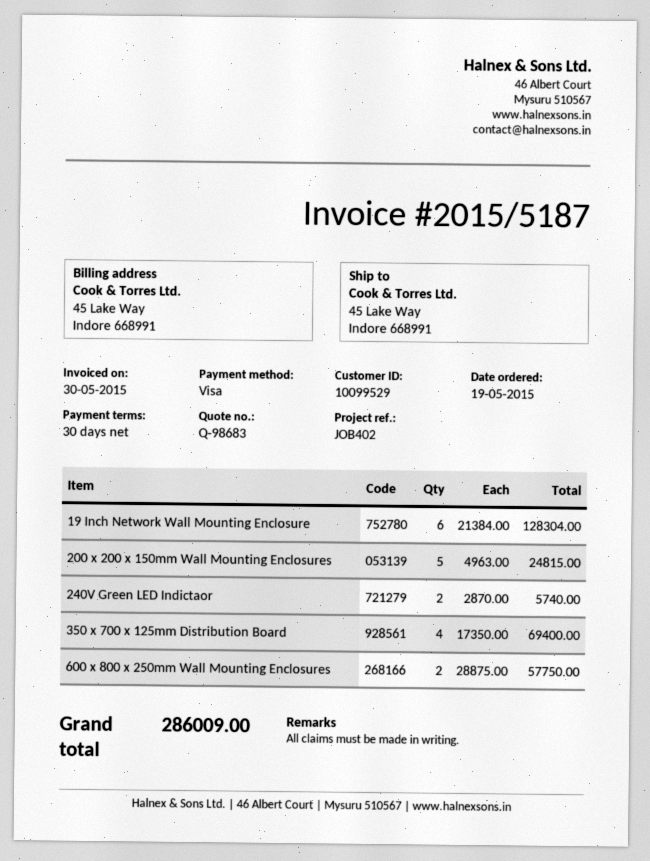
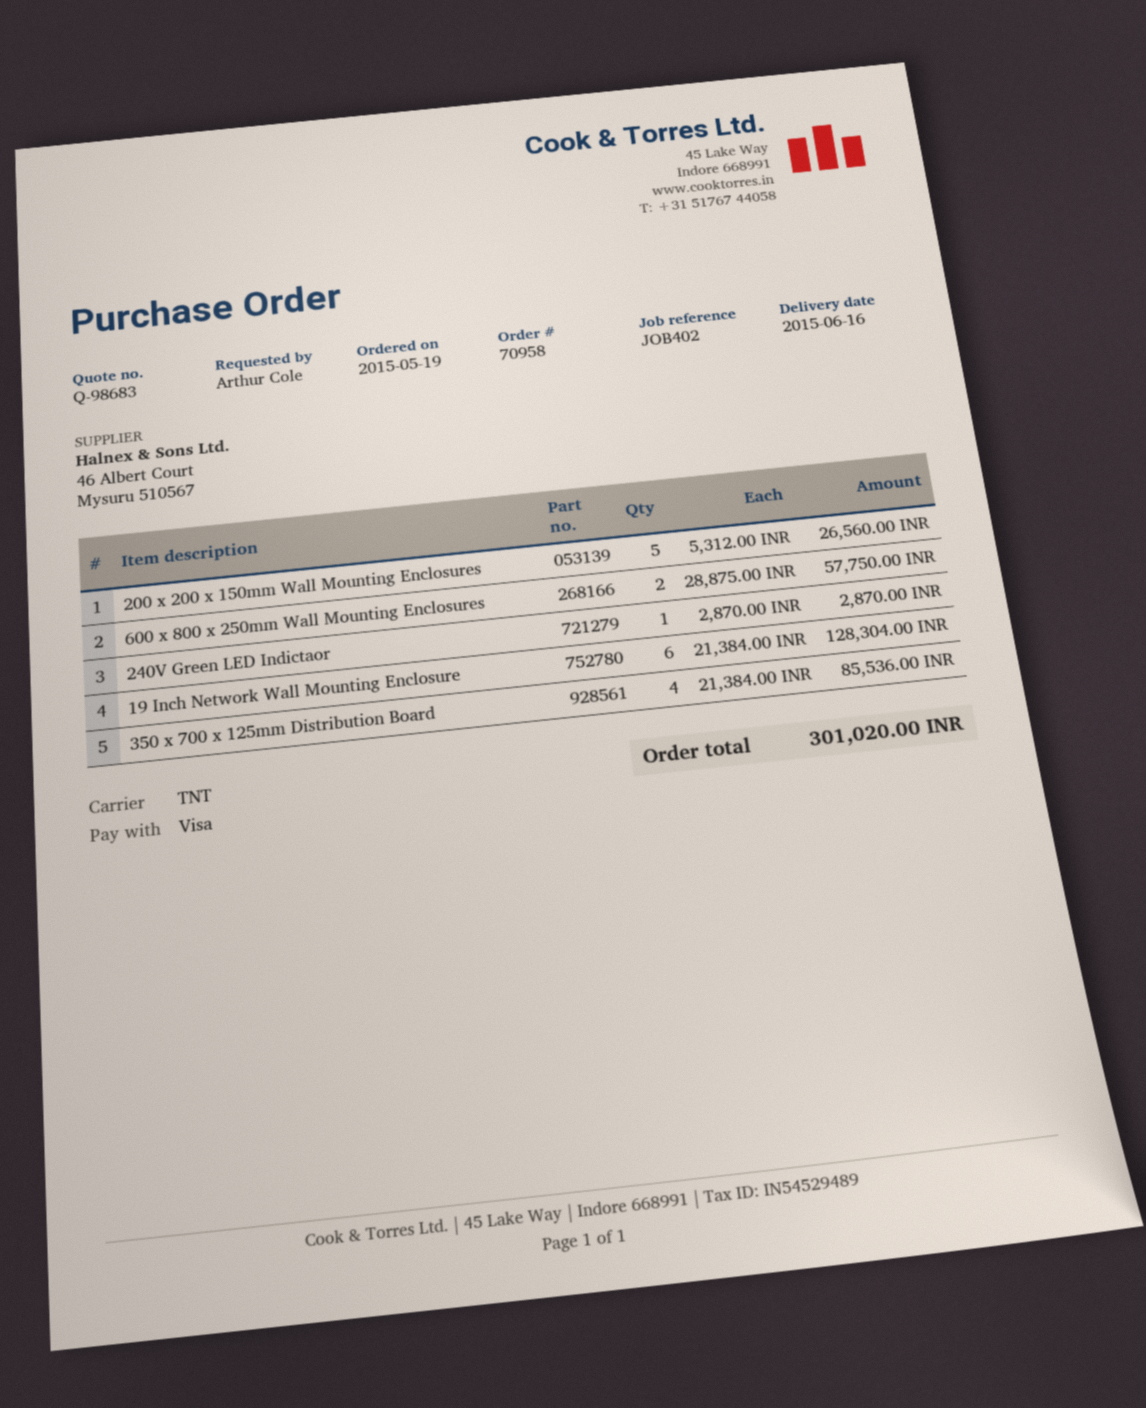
200 x 200 x 150mm Wall Mounting Enclosures: 5 x 4963.00 = 24815.00 -> 5 x 5312.00 = 26560.00
240V Green LED Indictaor: 2 x 2870.00 = 5740.00 -> 1 x 2870.00 = 2870.00
350 x 700 x 125mm Distribution Board: 4 x 17350.00 = 69400.00 -> 4 x 21384.00 = 85536.00
total: 286009.00 -> 301020.00

